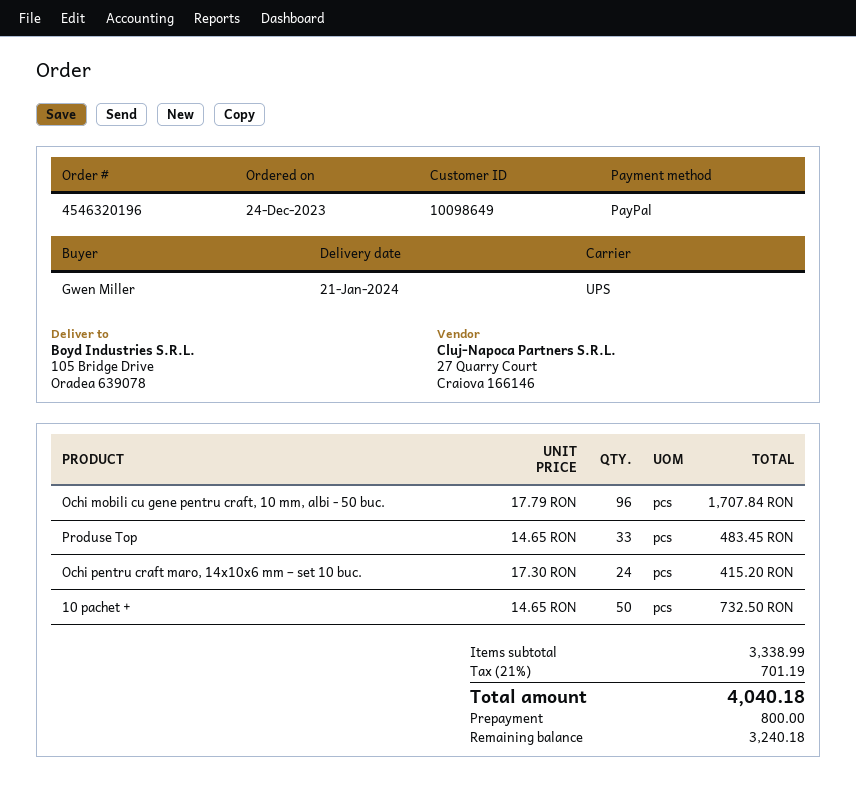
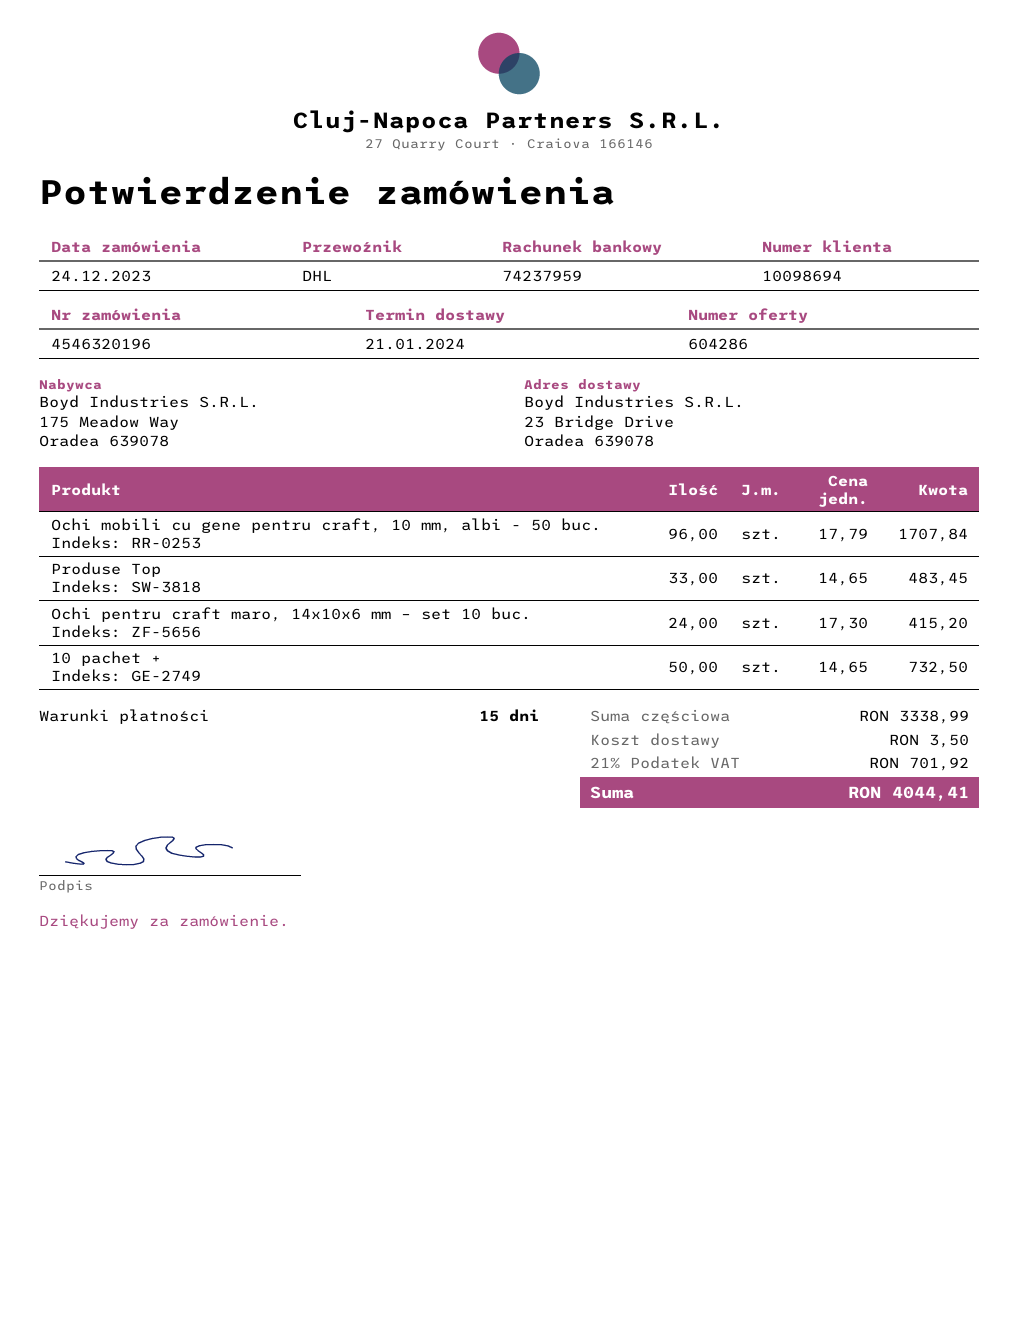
customer number: 10098649 -> 10098694
shipping method: UPS -> DHL
ship to: 105 Bridge Drive, Oradea 639078 -> 23 Bridge Drive, Oradea 639078
shipping: none -> 3.50
tax: 21% = 701.19 -> 21% = 701.92
total: 4040.18 -> 4044.41

